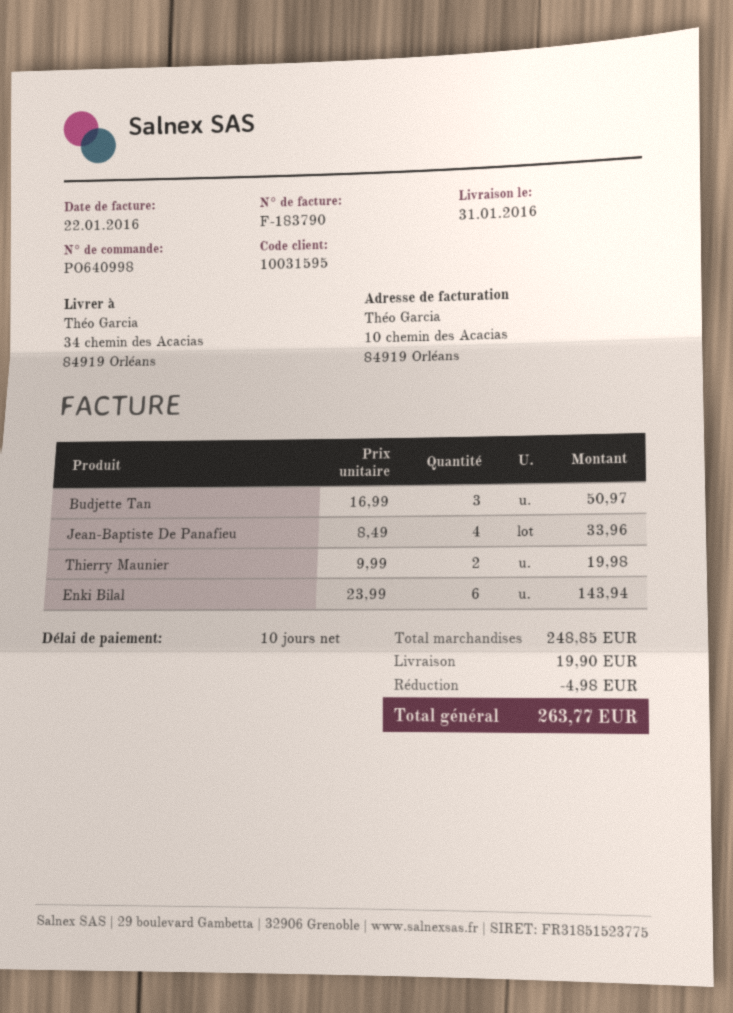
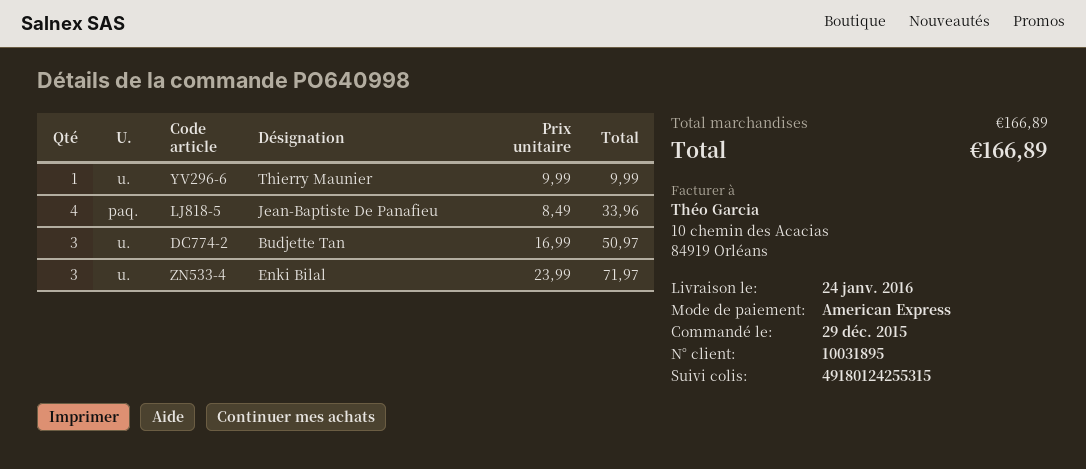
delivery date: 2016-01-31 -> 2016-01-24
customer number: 10031595 -> 10031895
Thierry Maunier: 2 x 9.99 = 19.98 -> 1 x 9.99 = 9.99
Enki Bilal: 6 x 23.99 = 143.94 -> 3 x 23.99 = 71.97
subtotal: 248.85 -> 166.89
discount: 4.98 -> none
shipping: 19.90 -> none
total: 263.77 -> 166.89

